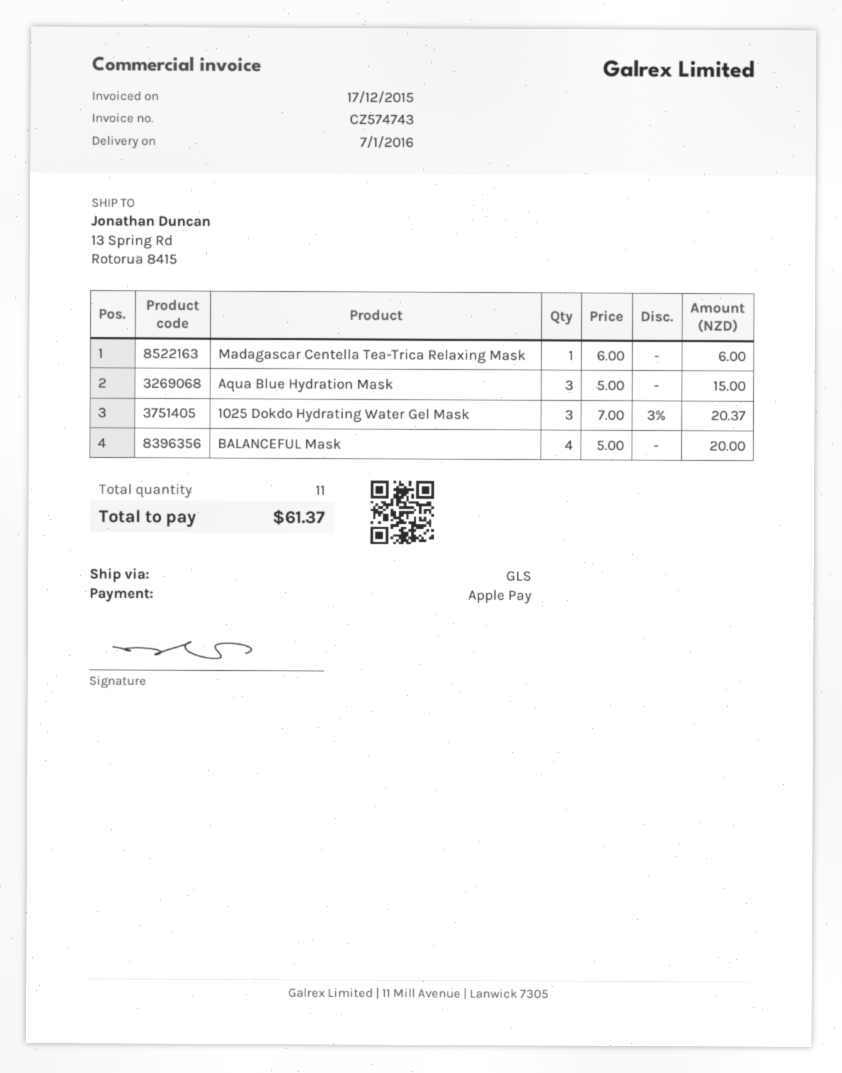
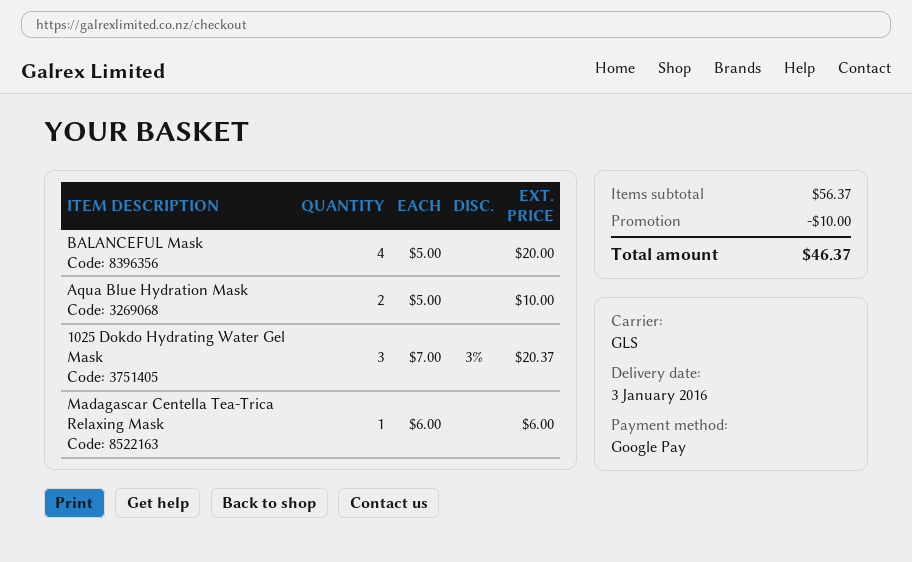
delivery date: 2016-01-07 -> 2016-01-03
payment method: Apple Pay -> Google Pay
Aqua Blue Hydration Mask: 3 x 5.00 = 15.00 -> 2 x 5.00 = 10.00
discount: none -> 10.00
total: 61.37 -> 46.37

